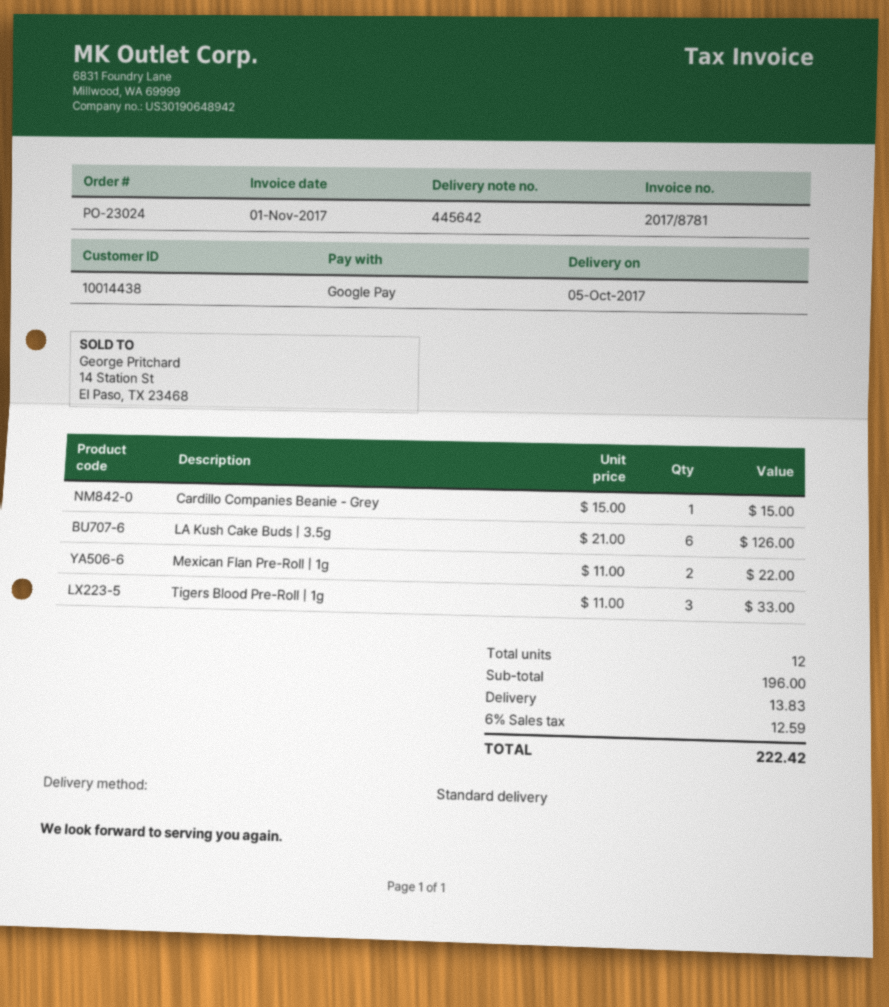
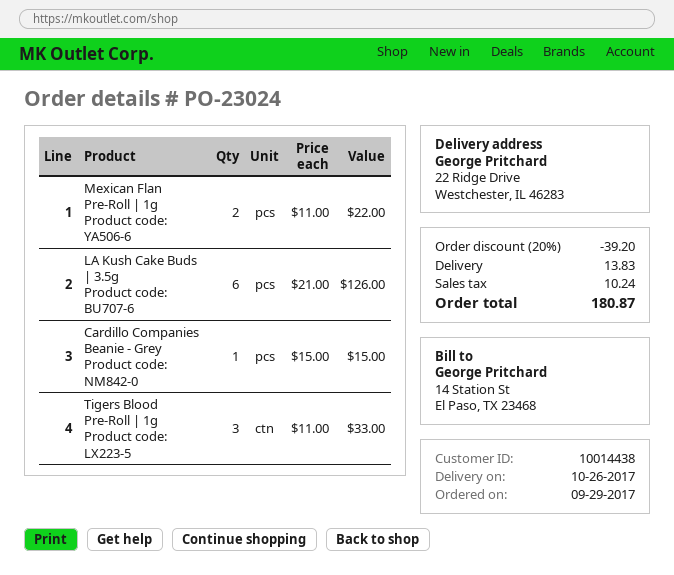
delivery date: 2017-10-05 -> 2017-10-26
discount: none -> 20% = 39.20
tax: 12.59 -> 10.24
total: 222.42 -> 180.87

